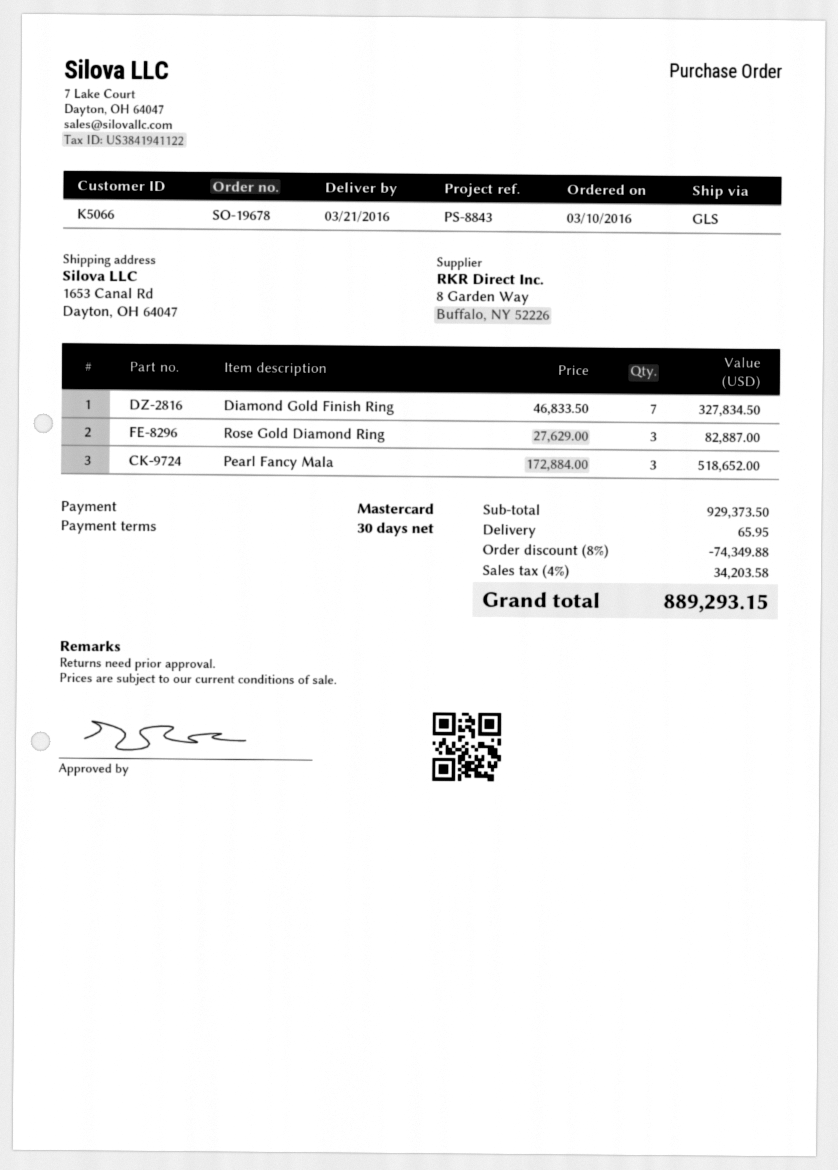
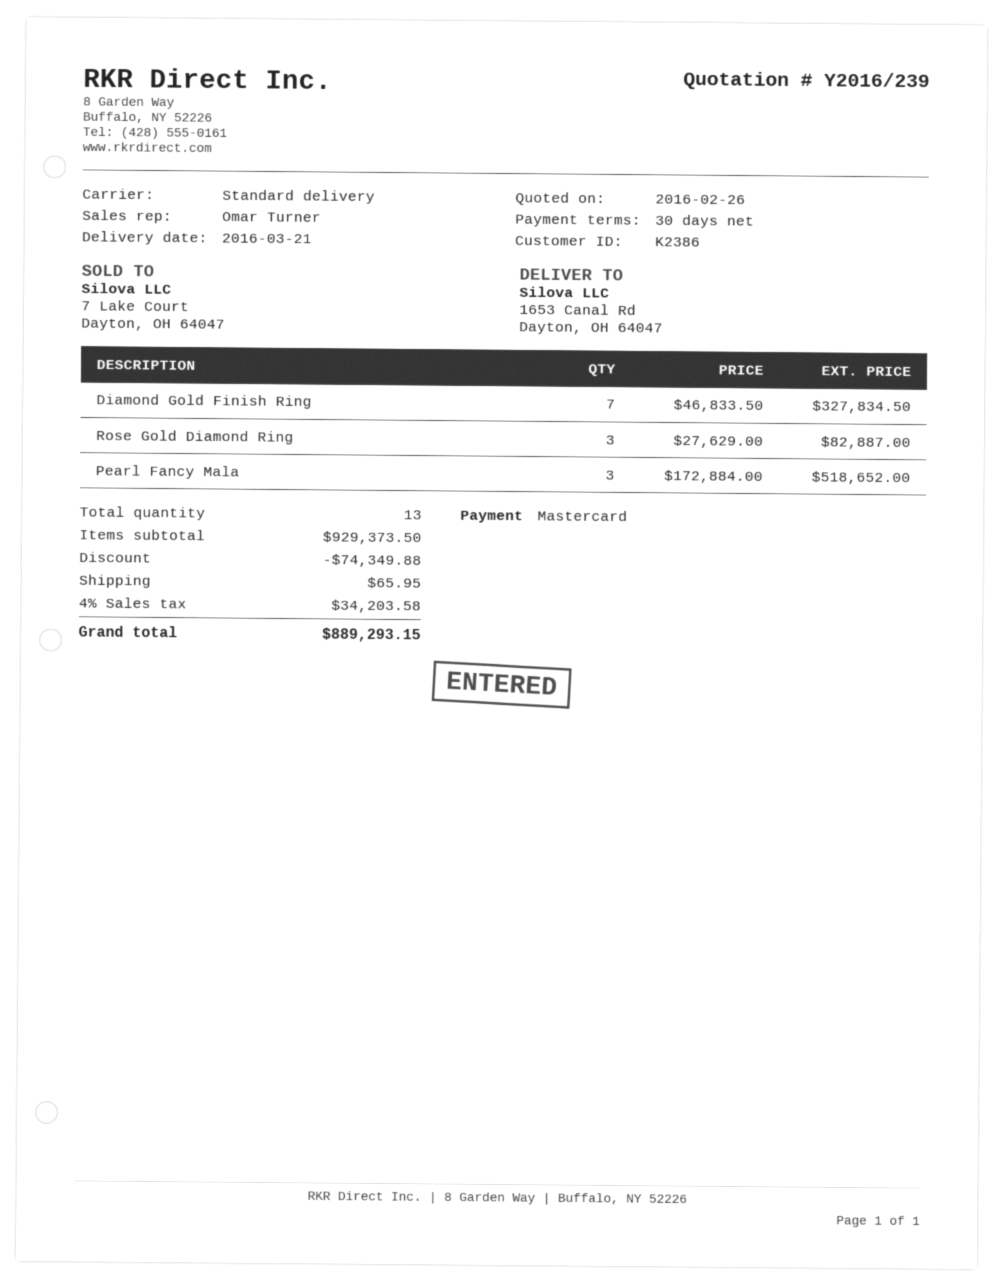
customer number: K5066 -> K2386
shipping method: GLS -> standard

